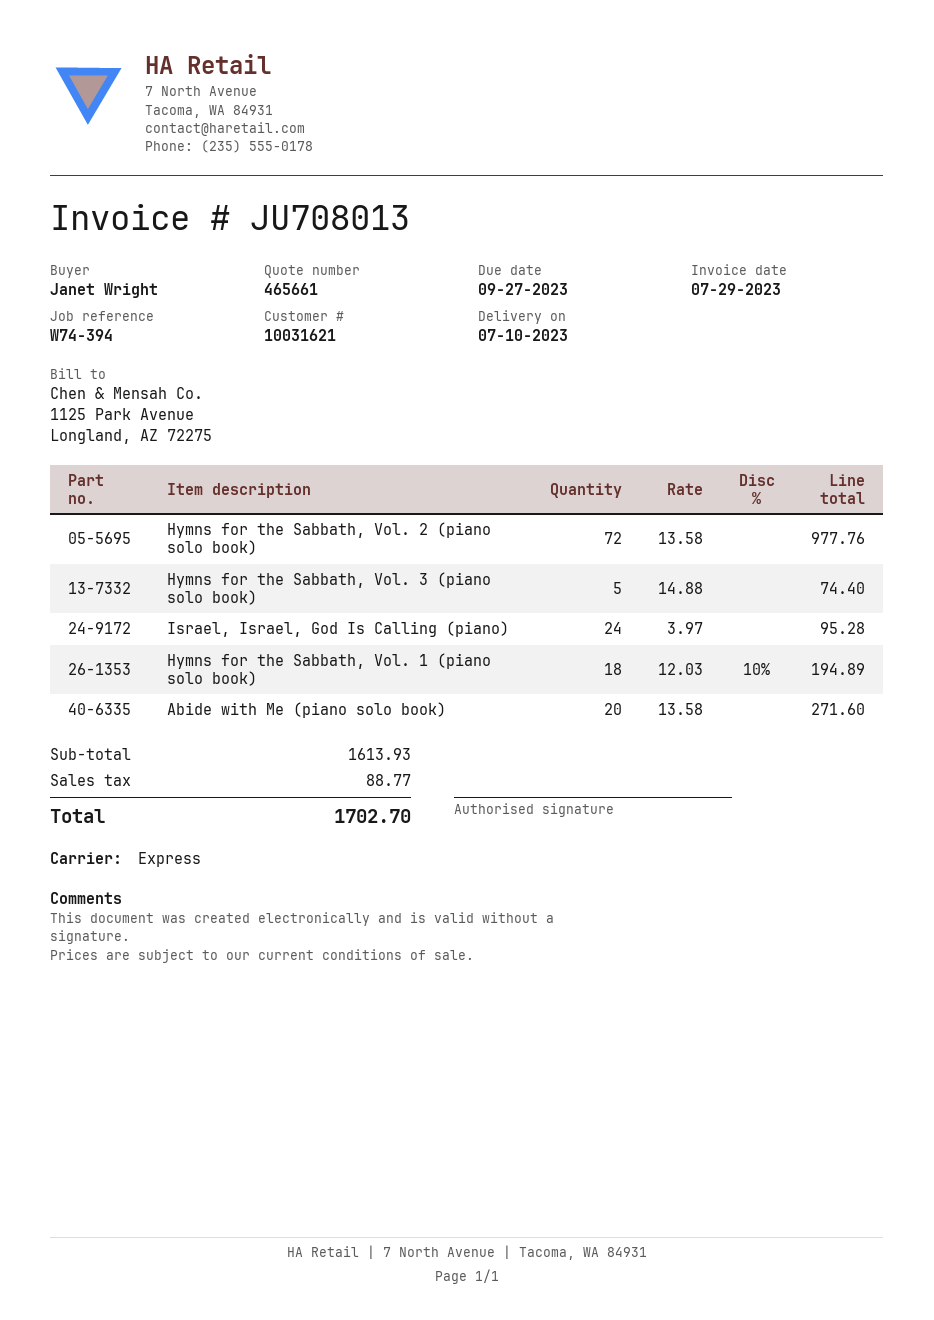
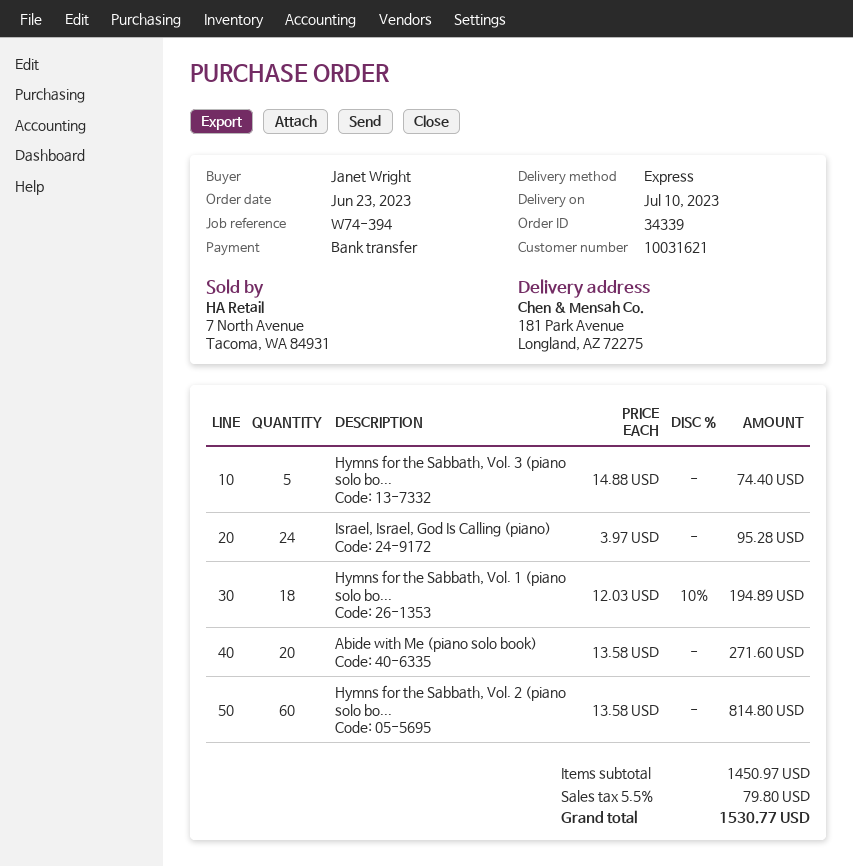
Hymns for the Sabbath, Vol. 2 (piano solo book): 72 x 13.58 = 977.76 -> 60 x 13.58 = 814.80
subtotal: 1613.93 -> 1450.97
tax: 88.77 -> 79.80
total: 1702.70 -> 1530.77

